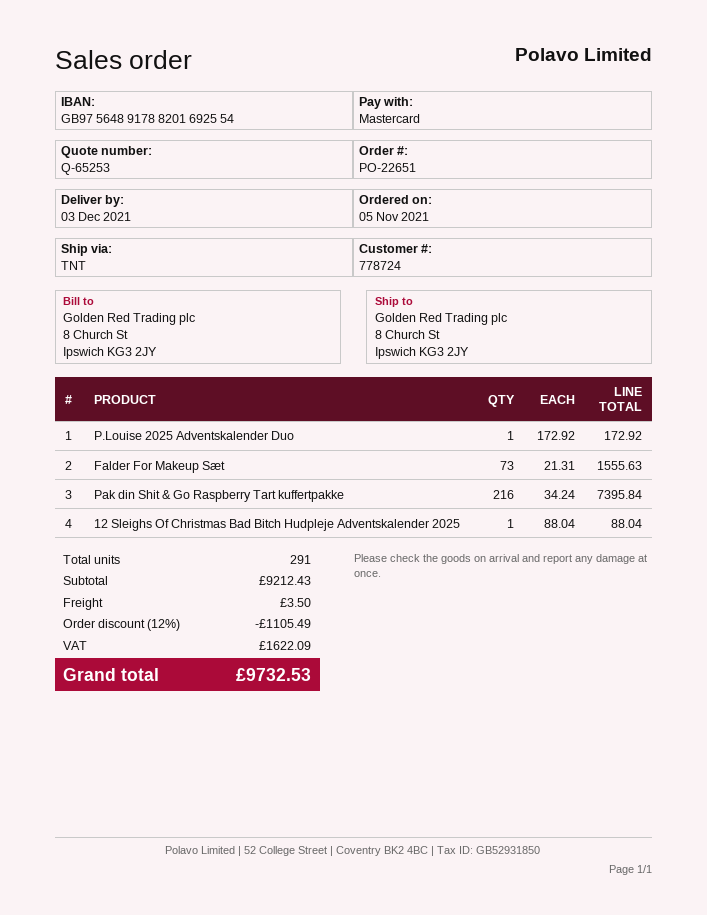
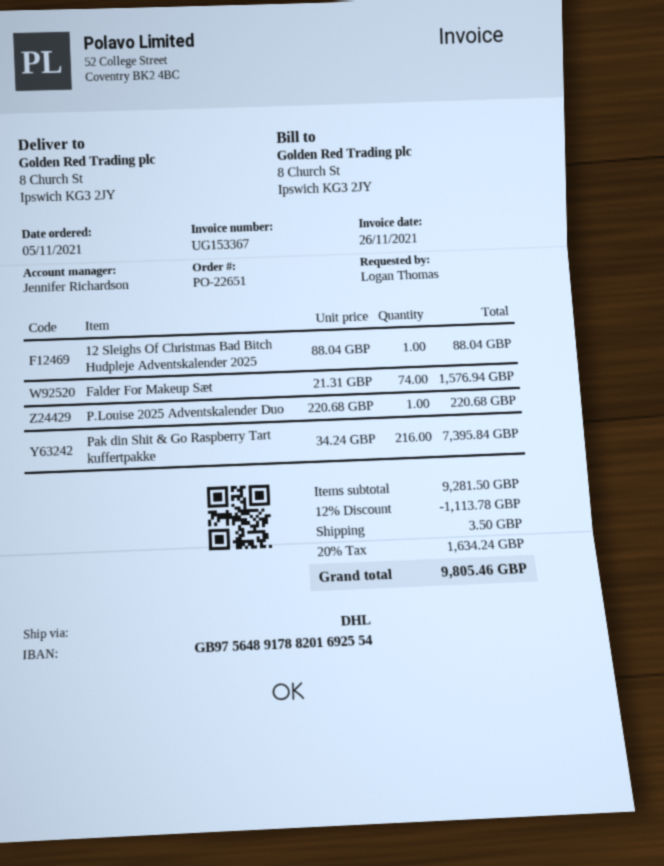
shipping method: TNT -> DHL
P.Louise 2025 Adventskalender Duo: 1 x 172.92 = 172.92 -> 1 x 220.68 = 220.68
Falder For Makeup Sæt: 73 x 21.31 = 1555.63 -> 74 x 21.31 = 1576.94
subtotal: 9212.43 -> 9281.50
discount: 12% = 1105.49 -> 12% = 1113.78
tax: 1622.09 -> 1634.24
total: 9732.53 -> 9805.46

